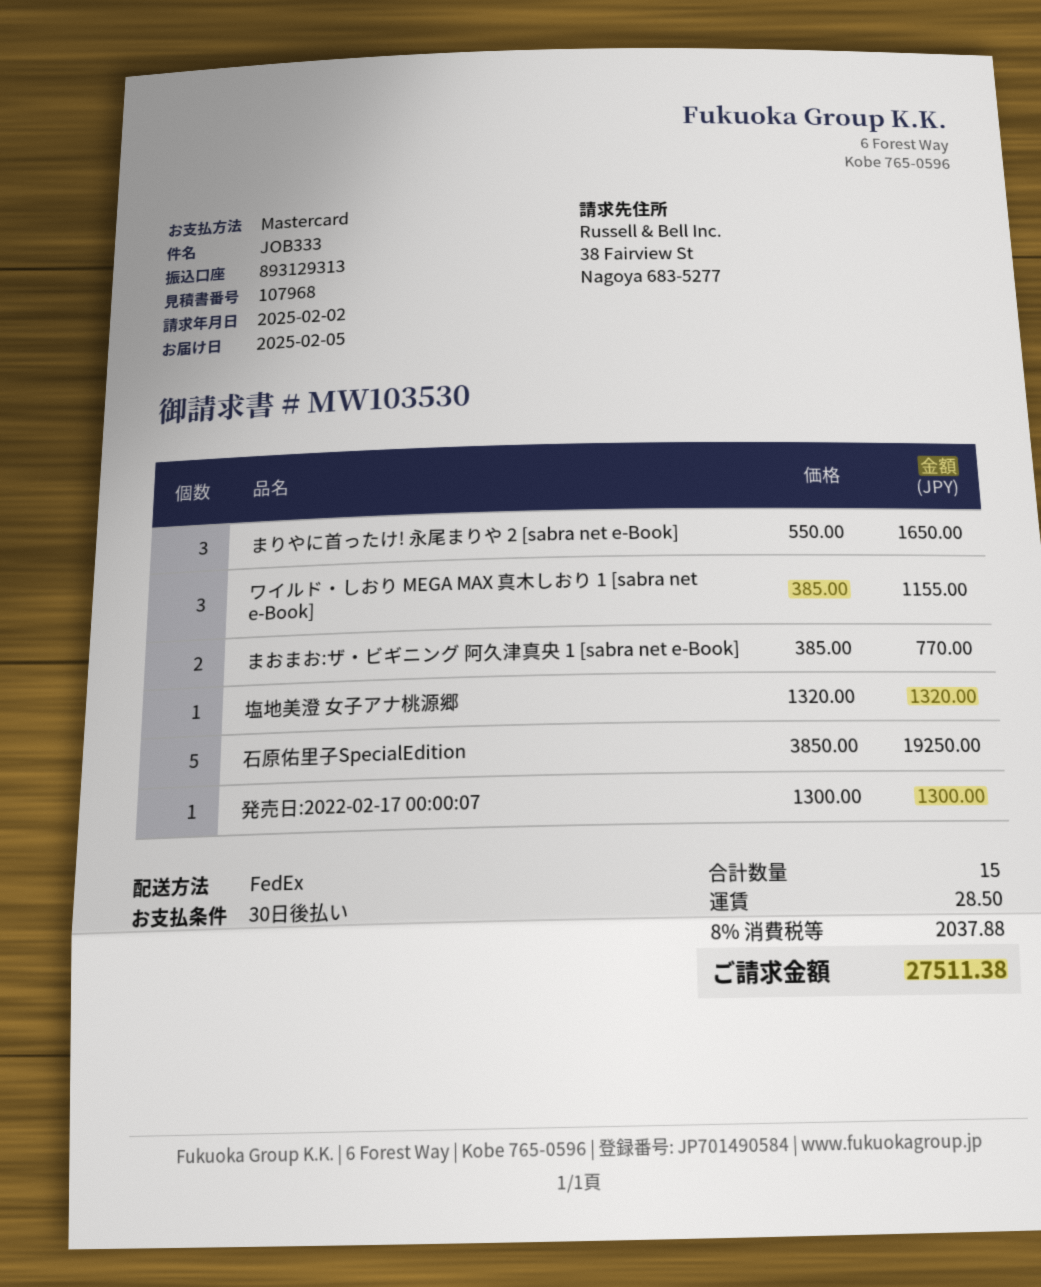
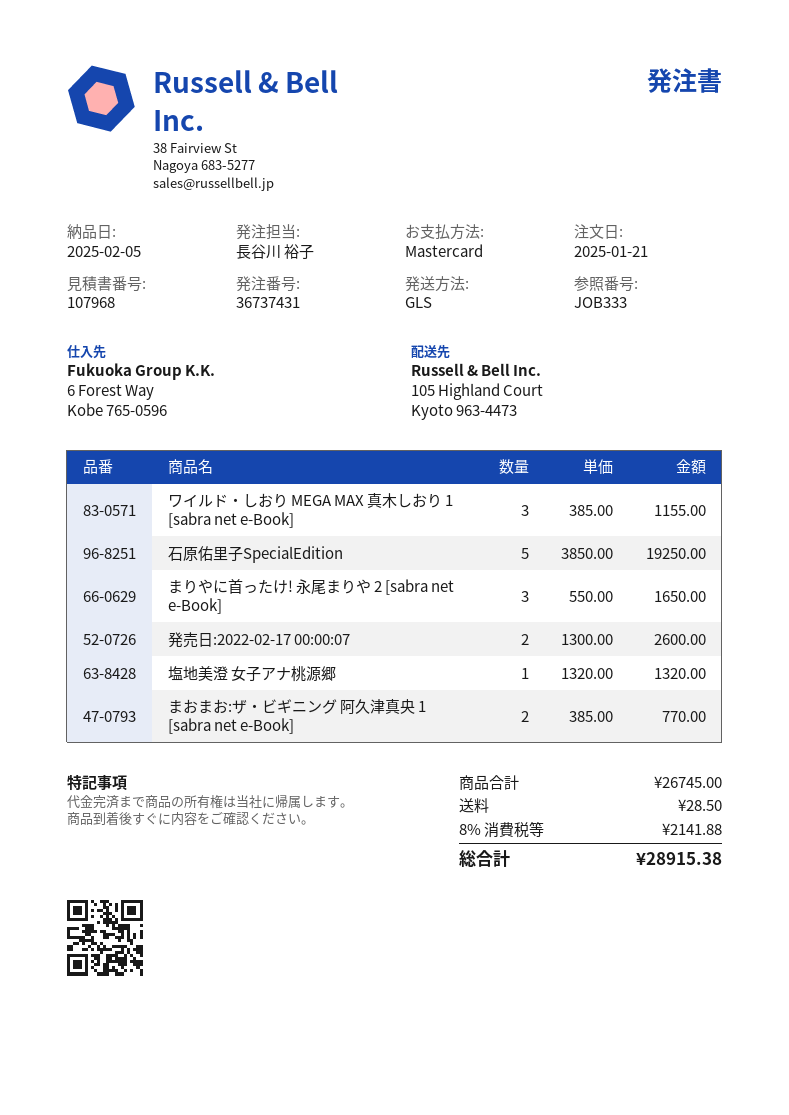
shipping method: FedEx -> GLS
発売日:2022-02-17 00:00:07: 1 x 1300.00 = 1300.00 -> 2 x 1300.00 = 2600.00
tax: 8% = 2037.88 -> 8% = 2141.88
total: 27511.38 -> 28915.38

